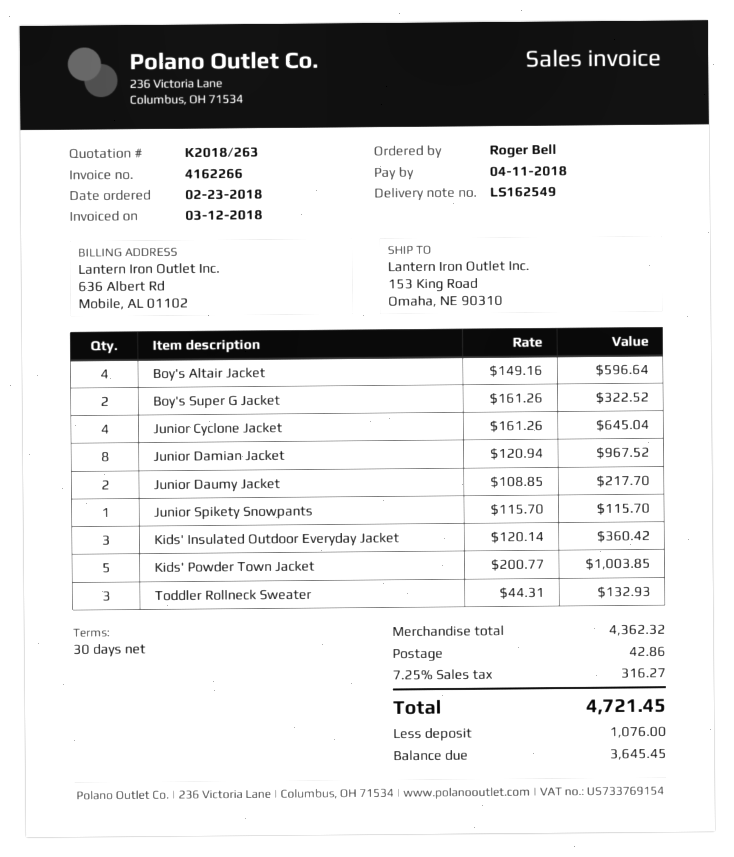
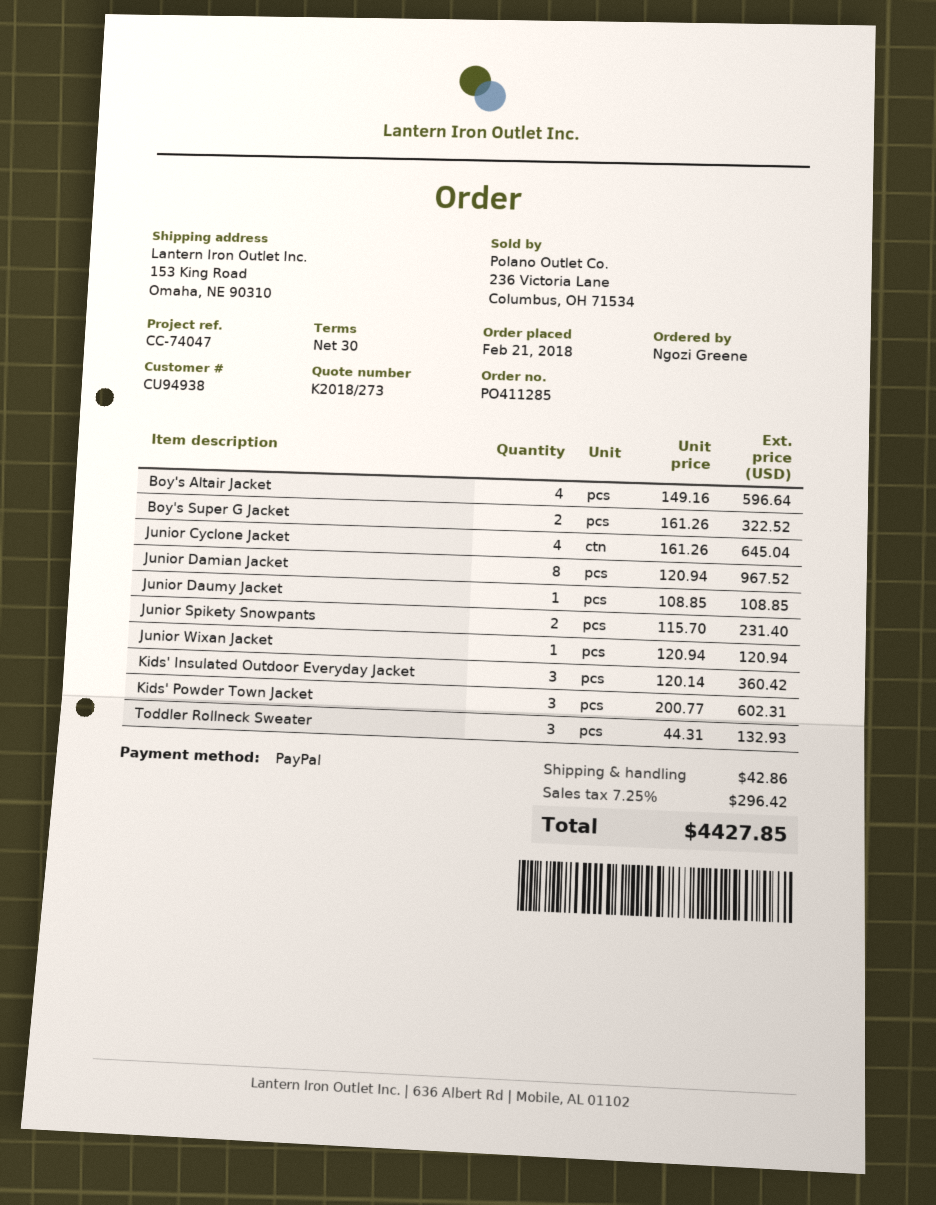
quote number: K2018/263 -> K2018/273
order date: 2018-02-23 -> 2018-02-21
ordered by: Roger Bell -> Ngozi Greene
Junior Daumy Jacket: 2 x 108.85 = 217.70 -> 1 x 108.85 = 108.85
Junior Spikety Snowpants: 1 x 115.70 = 115.70 -> 2 x 115.70 = 231.40
Kids' Powder Town Jacket: 5 x 200.77 = 1003.85 -> 3 x 200.77 = 602.31
Junior Wixan Jacket: none -> 1 x 120.94 = 120.94
tax: 7.25% = 316.27 -> 7.25% = 296.42
total: 4721.45 -> 4427.85

